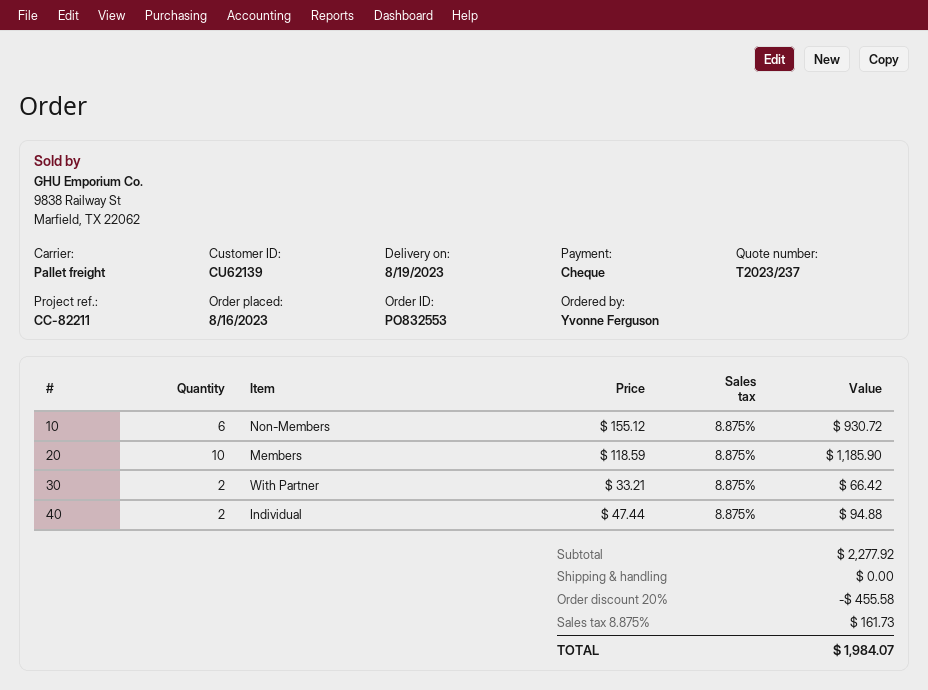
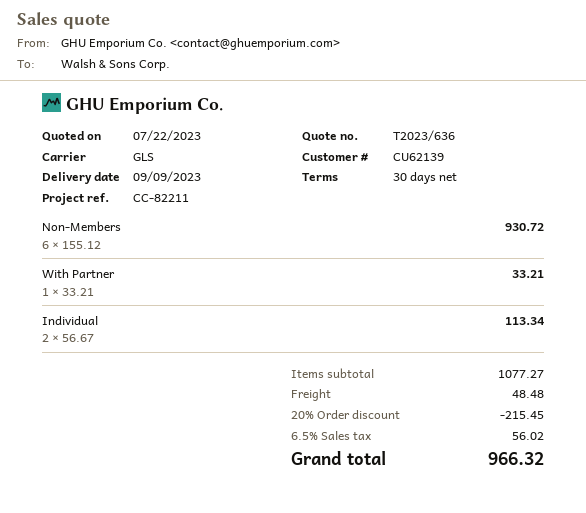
quote number: T2023/237 -> T2023/636
delivery date: 2023-08-19 -> 2023-09-09
shipping method: pallet freight -> GLS
Members: 10 x 118.59 = 1185.90 -> none
With Partner: 2 x 33.21 = 66.42 -> 1 x 33.21 = 33.21
Individual: 2 x 47.44 = 94.88 -> 2 x 56.67 = 113.34
subtotal: 2277.92 -> 1077.27
discount: 20% = 455.58 -> 20% = 215.45
shipping: 0.00 -> 48.48
tax: 8.875% = 161.73 -> 6.5% = 56.02
total: 1984.07 -> 966.32

